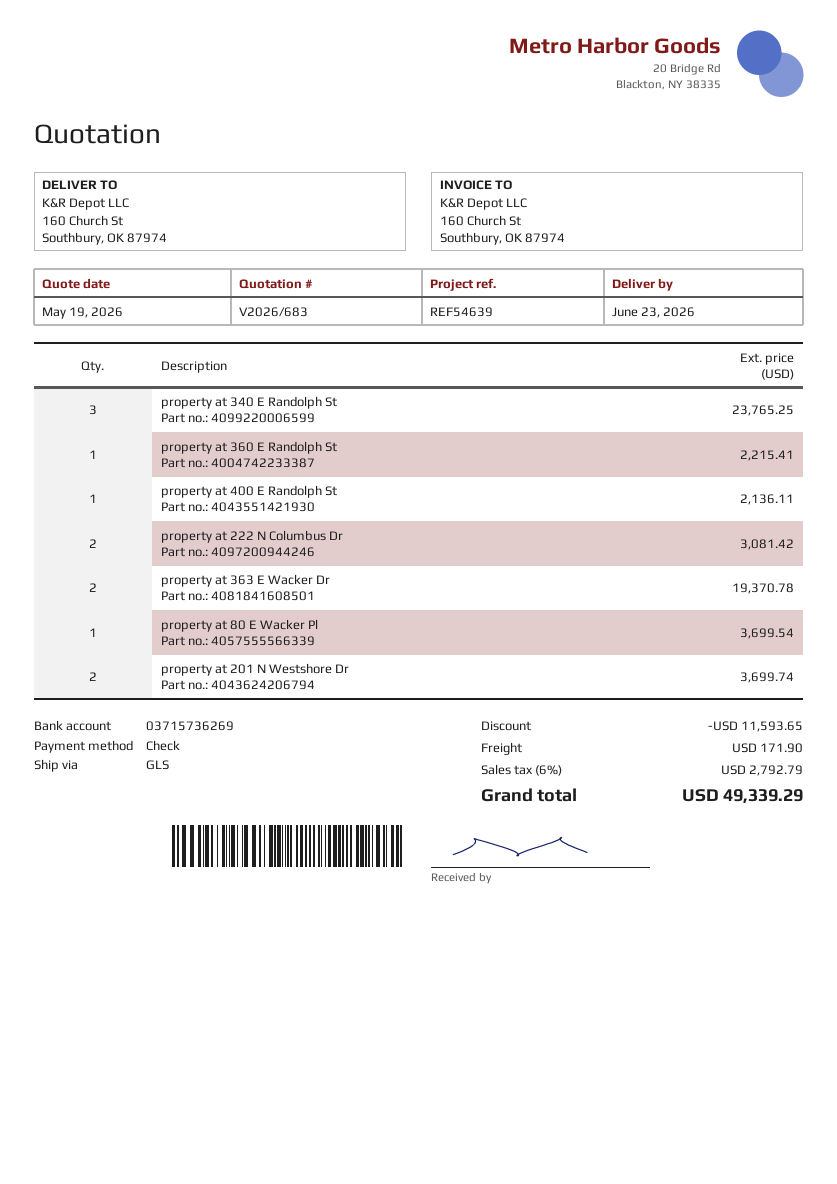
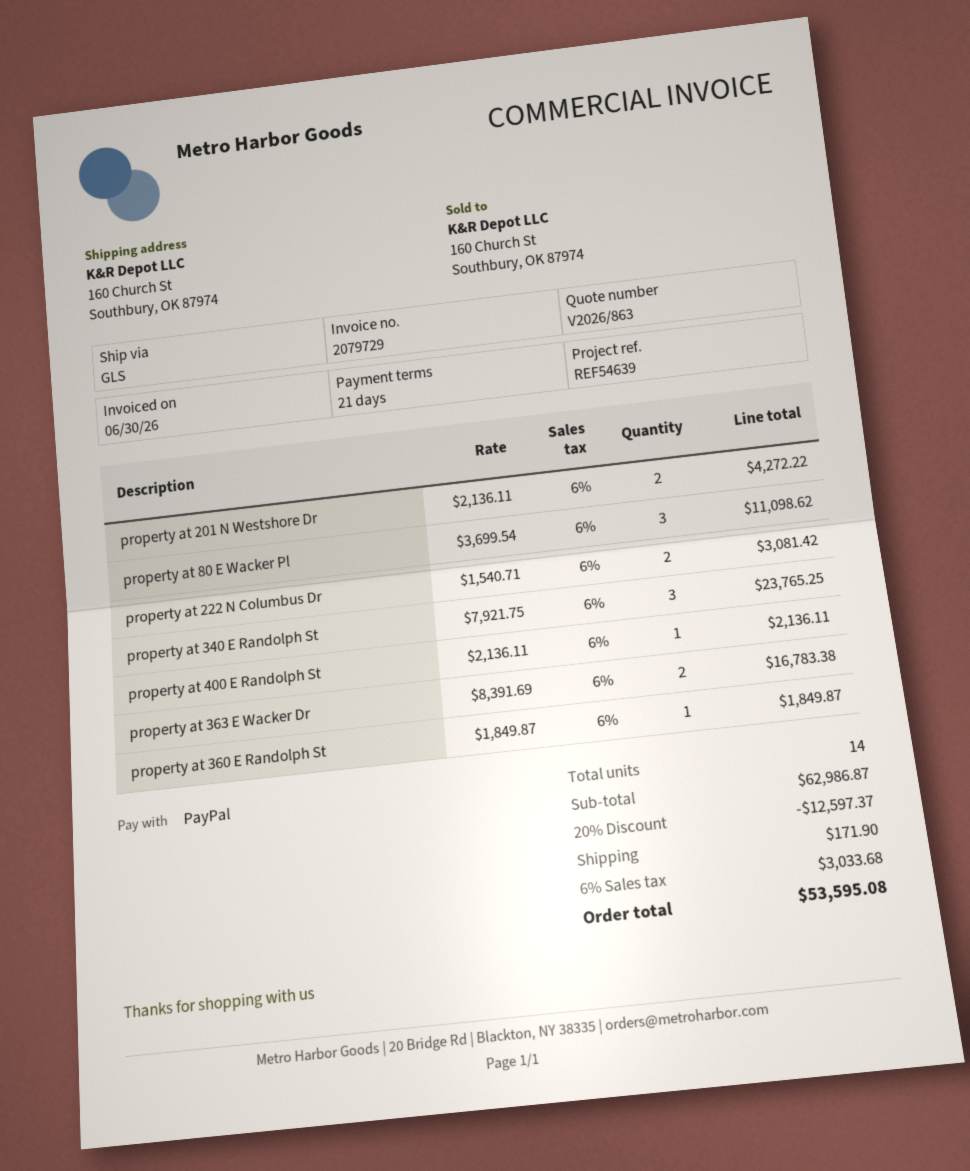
quote number: V2026/683 -> V2026/863
payment method: cheque -> PayPal
property at 360 E Randolph St: 1 for 2215.41 -> 1 for 1849.87
property at 363 E Wacker Dr: 2 for 19370.78 -> 2 for 16783.38
property at 80 E Wacker Pl: 1 for 3699.54 -> 3 for 11098.62
property at 201 N Westshore Dr: 2 for 3699.74 -> 2 for 4272.22
discount: 11593.65 -> 12597.37
tax: 6% = 2792.79 -> 6% = 3033.68
total: 49339.29 -> 53595.08

